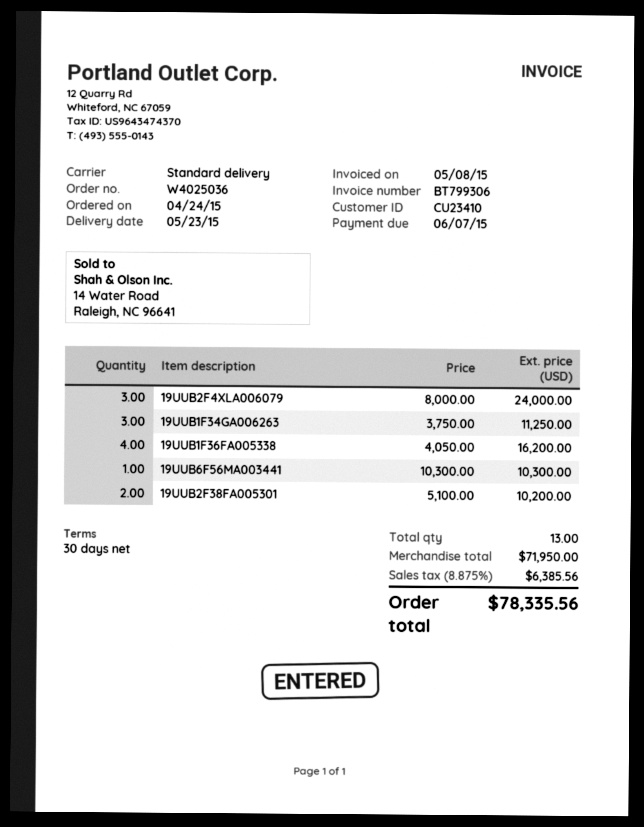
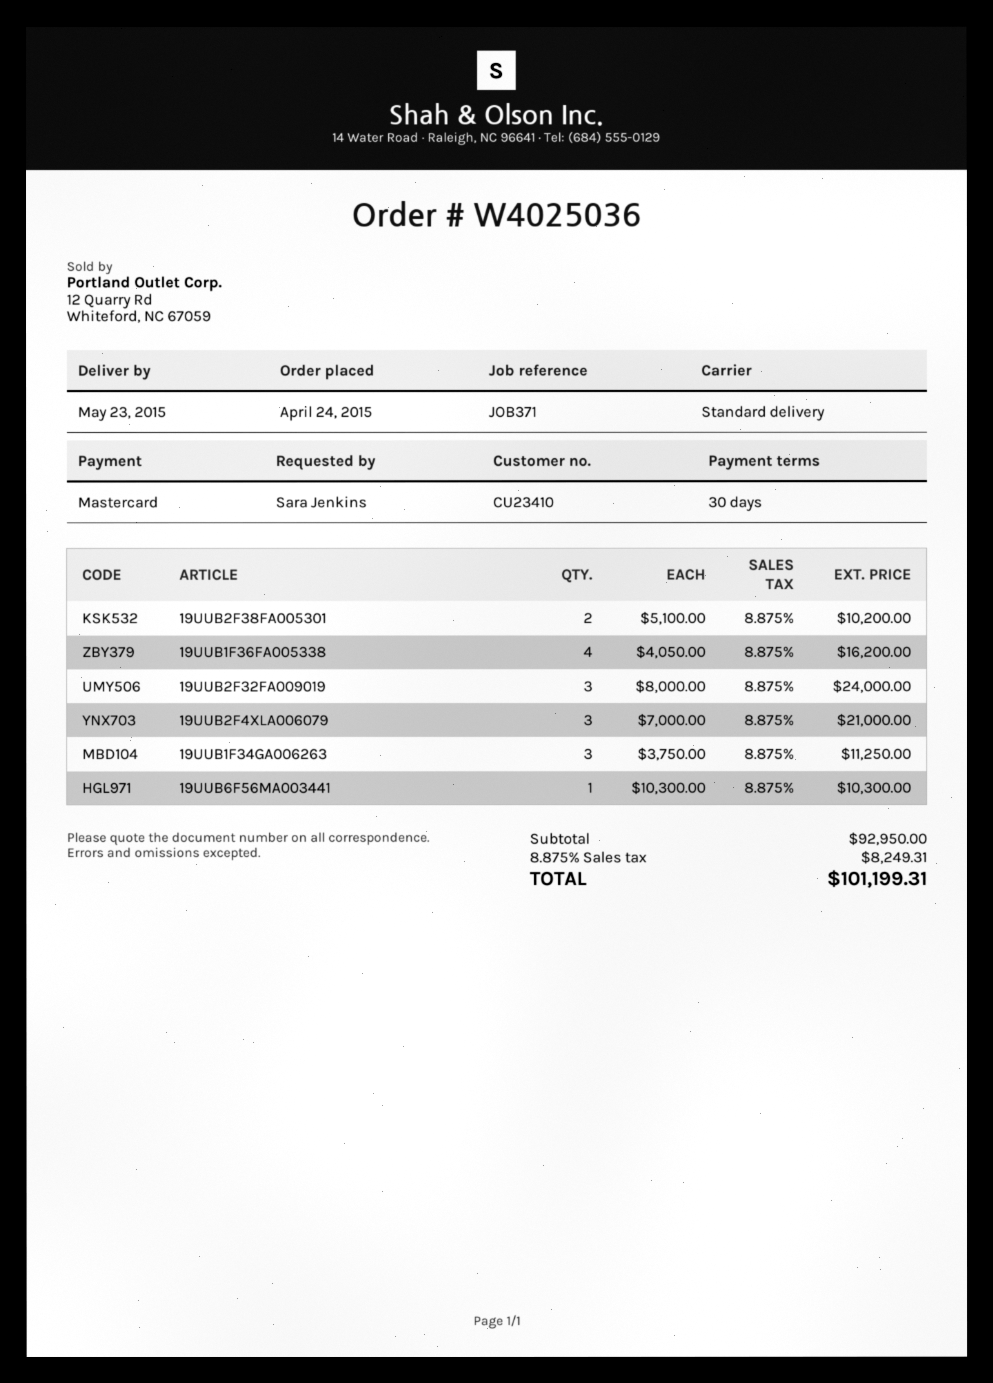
19UUB2F4XLA006079: 3 x 8000.00 = 24000.00 -> 3 x 7000.00 = 21000.00
19UUB2F32FA009019: none -> 3 x 8000.00 = 24000.00
subtotal: 71950.00 -> 92950.00
tax: 8.875% = 6385.56 -> 8.875% = 8249.31
total: 78335.56 -> 101199.31

